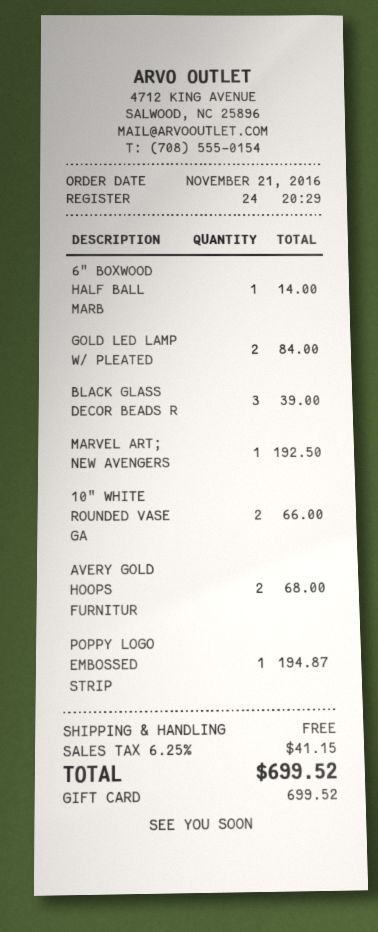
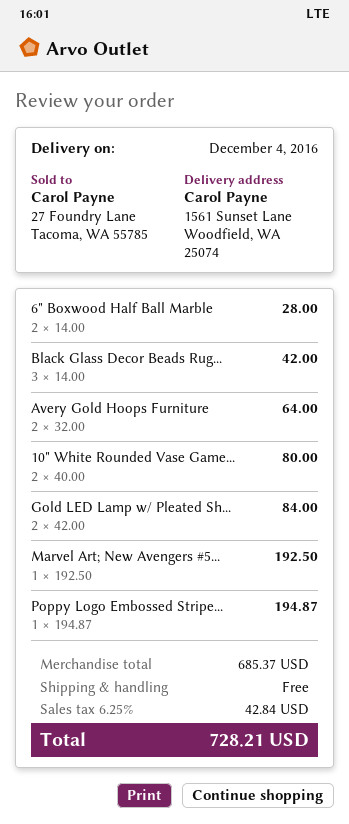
6" BOXWOOD HALF BALL MARB: 1 for 14.00 -> 2 for 28.00
BLACK GLASS DECOR BEADS R: 3 for 39.00 -> 3 for 42.00
10" WHITE ROUNDED VASE GA: 2 for 66.00 -> 2 for 80.00
AVERY GOLD HOOPS FURNITUR: 2 for 68.00 -> 2 for 64.00
tax: 6.25% = 41.15 -> 6.25% = 42.84
total: 699.52 -> 728.21

